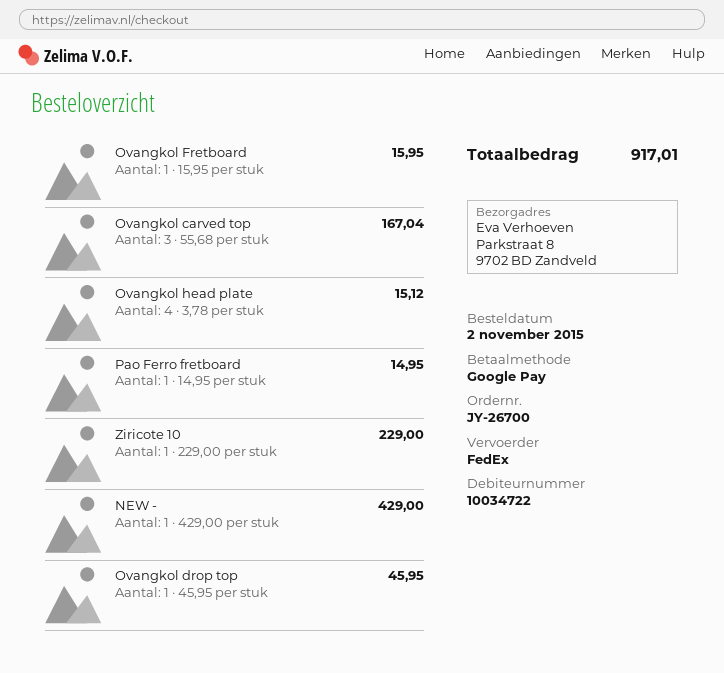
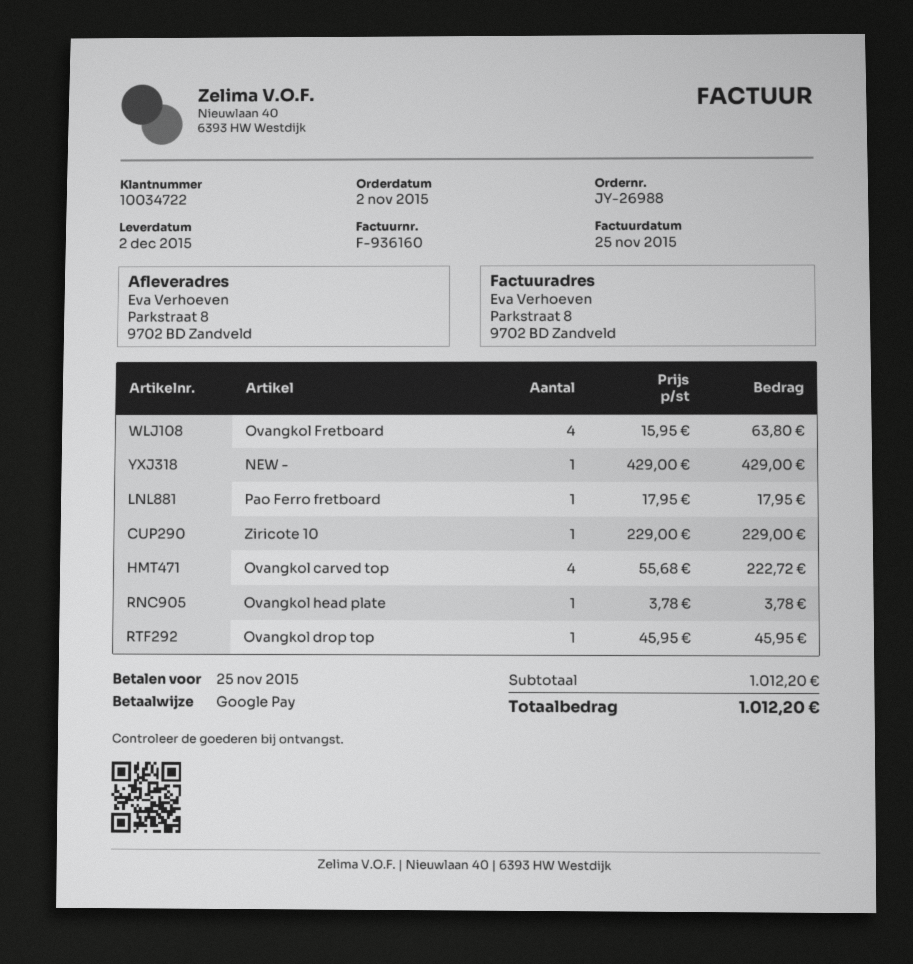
order number: JY-26700 -> JY-26988
Ovangkol Fretboard: 1 x 15.95 = 15.95 -> 4 x 15.95 = 63.80
Ovangkol carved top: 3 x 55.68 = 167.04 -> 4 x 55.68 = 222.72
Ovangkol head plate: 4 x 3.78 = 15.12 -> 1 x 3.78 = 3.78
Pao Ferro fretboard: 1 x 14.95 = 14.95 -> 1 x 17.95 = 17.95
total: 917.01 -> 1012.20

